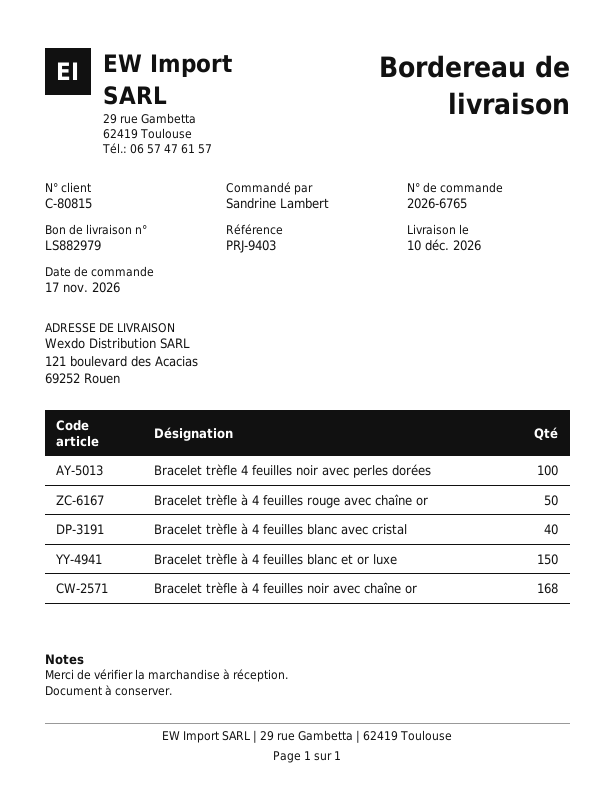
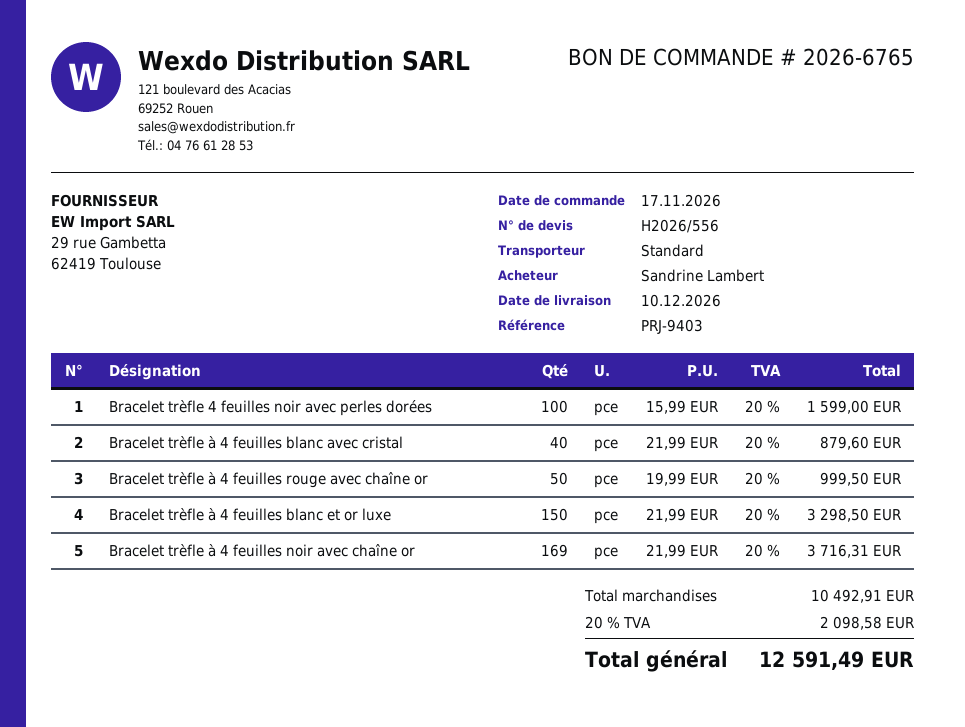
Bracelet trèfle à 4 feuilles noir avec chaîne or: 168 -> 169

